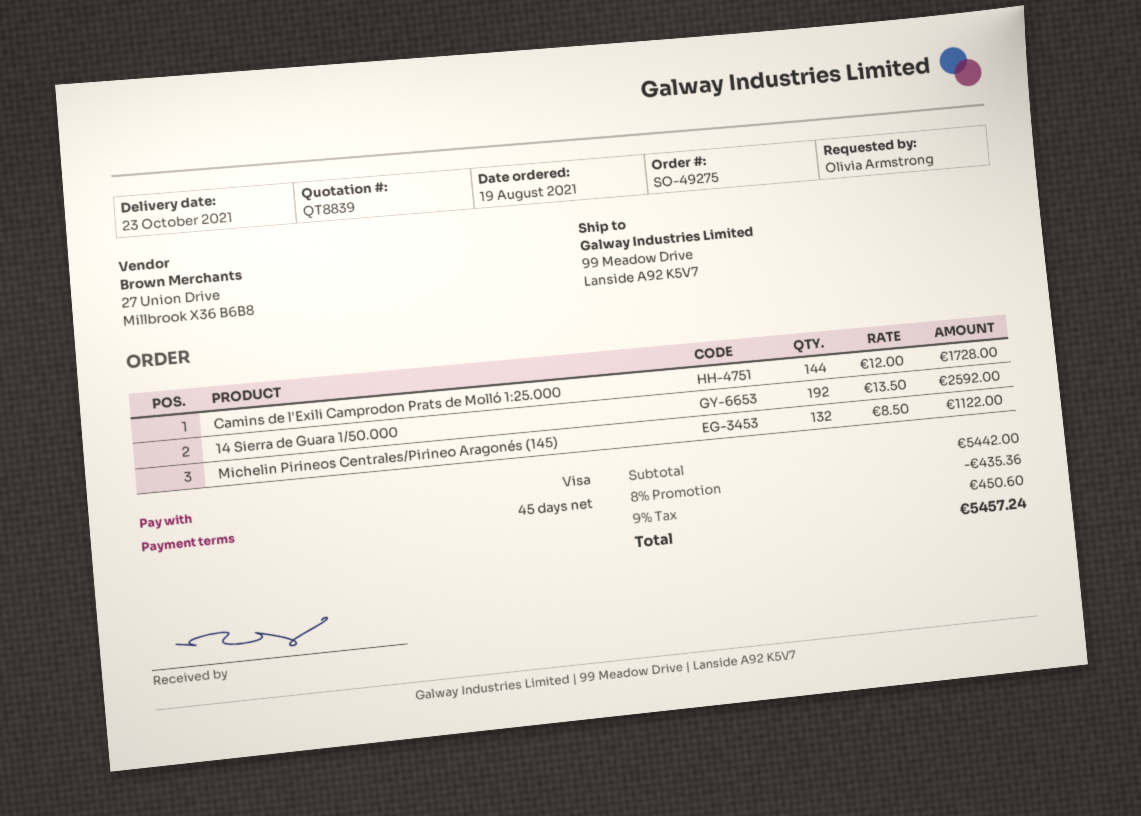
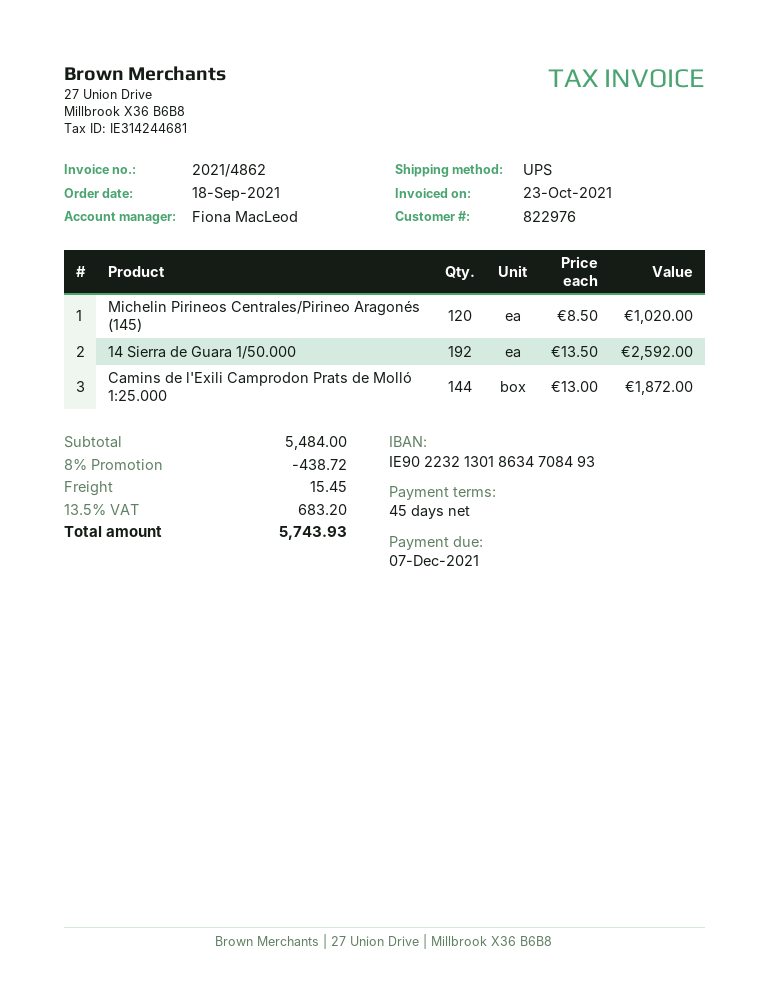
order date: 2021-08-19 -> 2021-09-18
Camins de l'Exili Camprodon Prats de Molló 1:25.000: 144 x 12.00 = 1728.00 -> 144 x 13.00 = 1872.00
Michelin Pirineos Centrales/Pirineo Aragonés (145): 132 x 8.50 = 1122.00 -> 120 x 8.50 = 1020.00
subtotal: 5442.00 -> 5484.00
discount: 8% = 435.36 -> 8% = 438.72
shipping: none -> 15.45
tax: 9% = 450.60 -> 13.5% = 683.20
total: 5457.24 -> 5743.93

